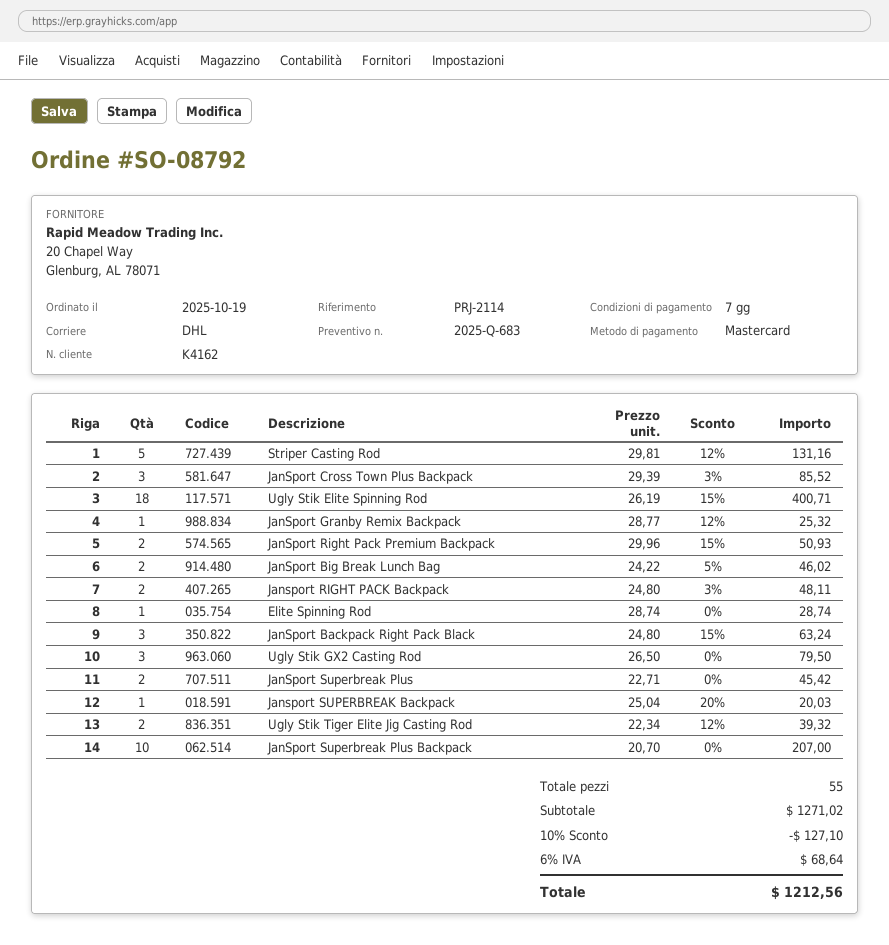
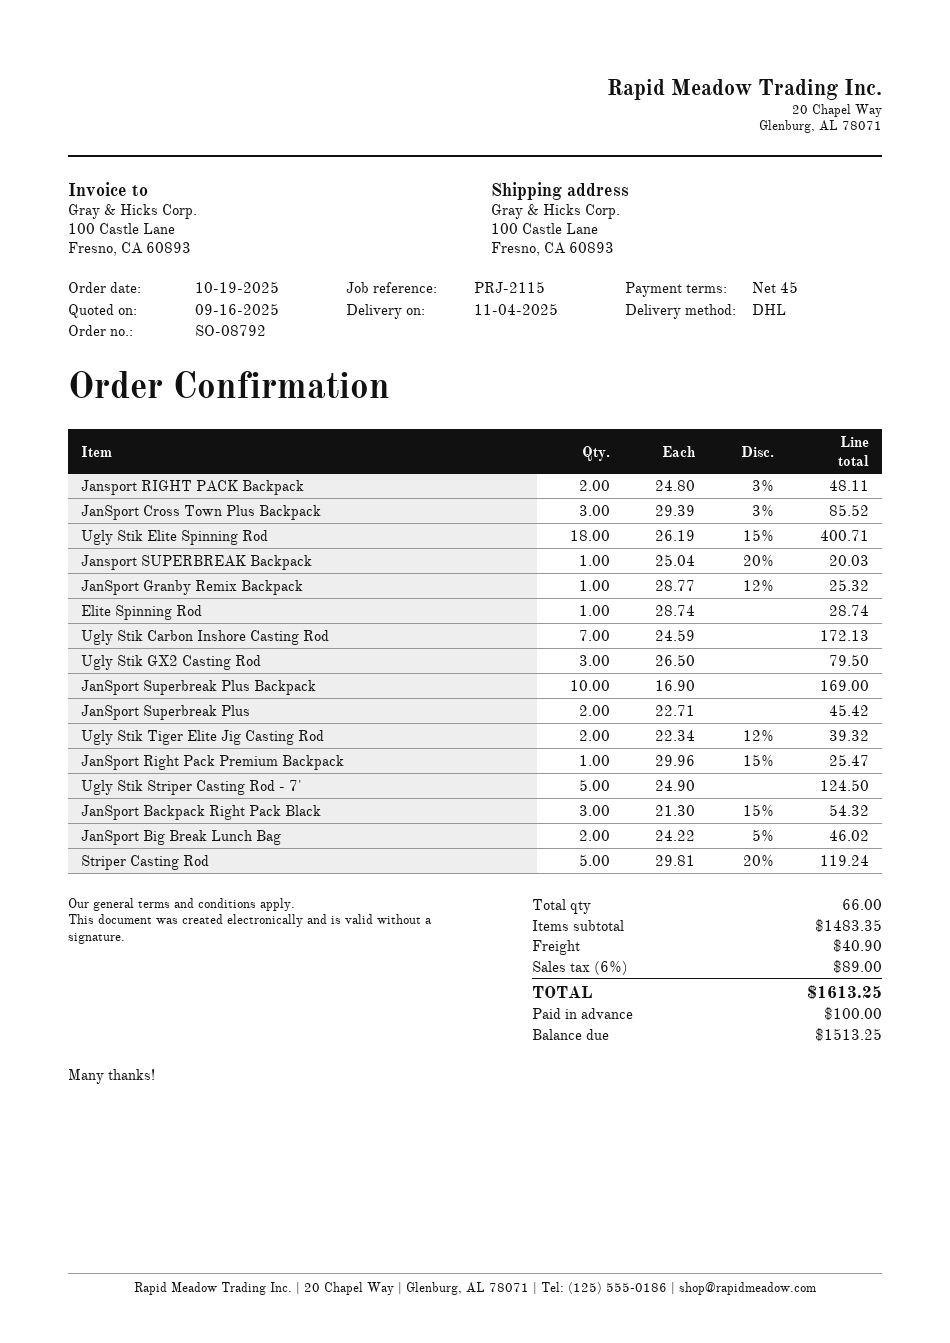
payment terms: 7 days -> 45 days
reference: PRJ-2114 -> PRJ-2115
Striper Casting Rod: 5 x 29.81 - 12% = 131.16 -> 5 x 29.81 - 20% = 119.24
JanSport Right Pack Premium Backpack: 2 x 29.96 - 15% = 50.93 -> 1 x 29.96 - 15% = 25.47
JanSport Backpack Right Pack Black: 3 x 24.80 - 15% = 63.24 -> 3 x 21.30 - 15% = 54.32
JanSport Superbreak Plus Backpack: 10 x 20.70 = 207.00 -> 10 x 16.90 = 169.00
Ugly Stik Carbon Inshore Casting Rod: none -> 7 x 24.59 = 172.13
Ugly Stik Striper Casting Rod - 7': none -> 5 x 24.90 = 124.50
total quantity: 55 -> 66
subtotal: 1271.02 -> 1483.35
discount: 10% = 127.10 -> none
shipping: none -> 40.90
tax: 6% = 68.64 -> 6% = 89.00
total: 1212.56 -> 1613.25

